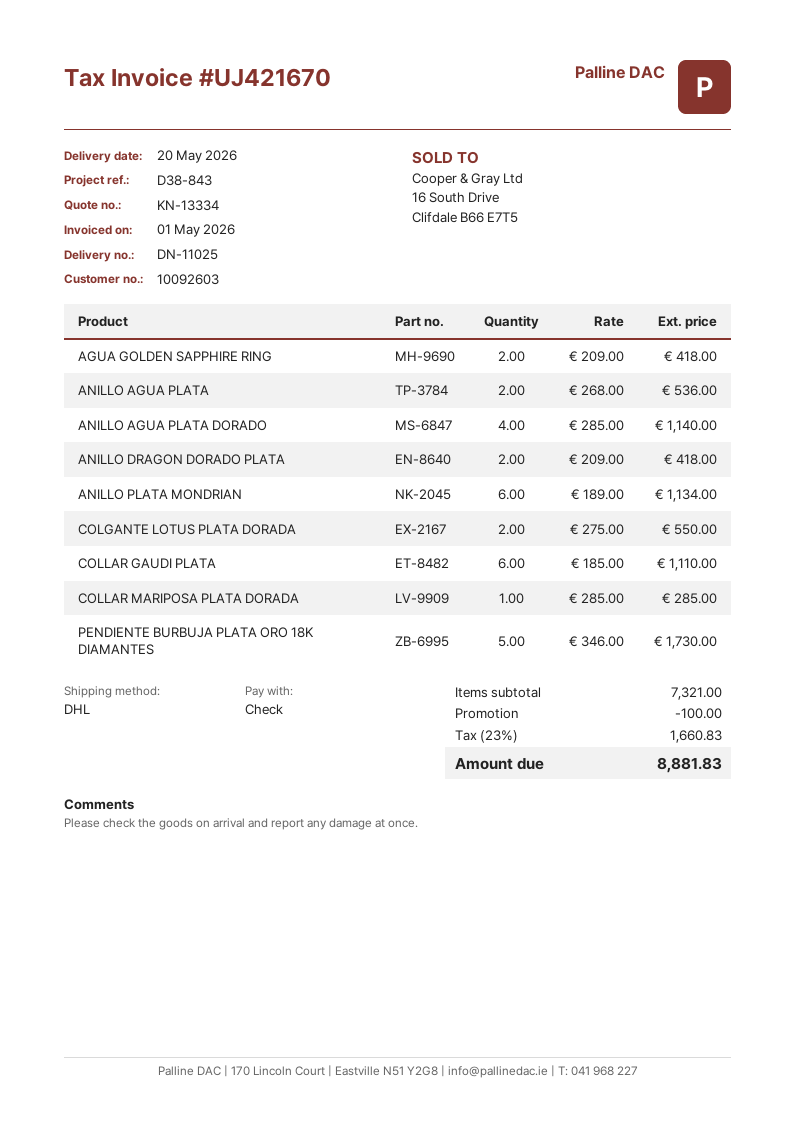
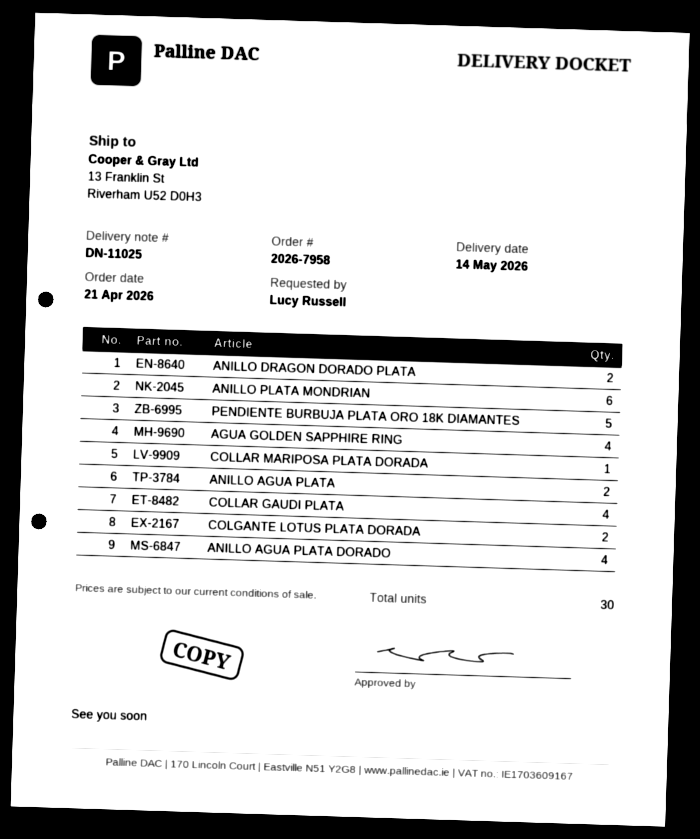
delivery date: 2026-05-20 -> 2026-05-14
AGUA GOLDEN SAPPHIRE RING: 2 -> 4
COLLAR GAUDI PLATA: 6 -> 4

